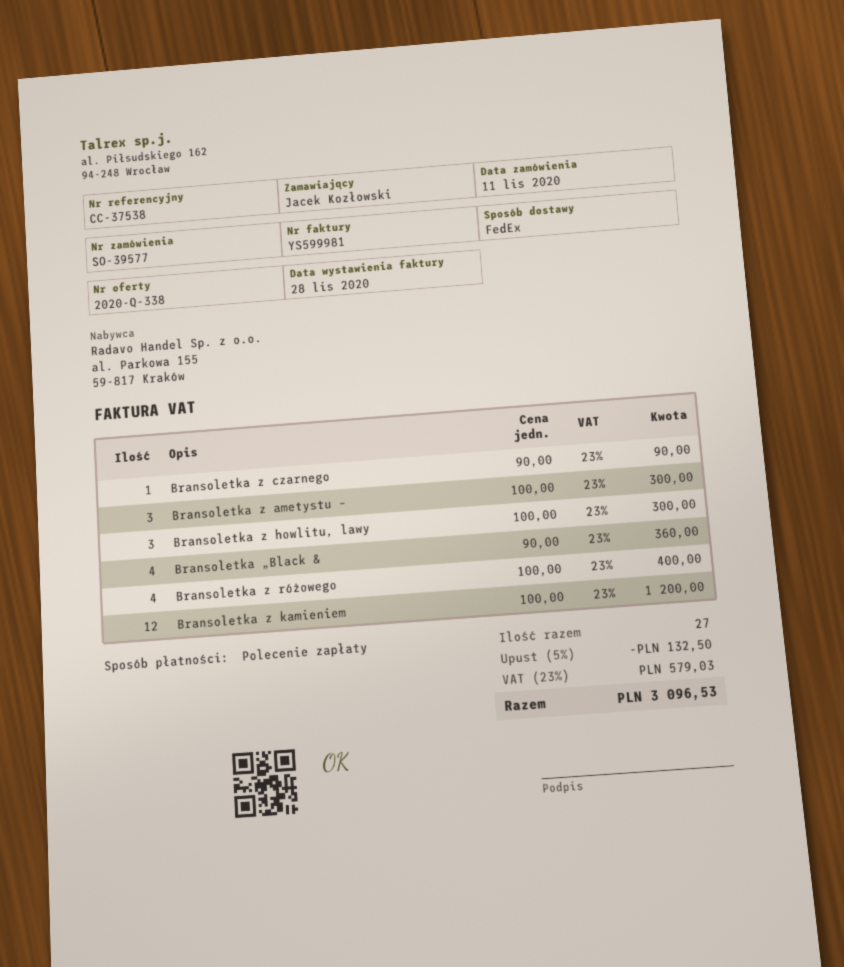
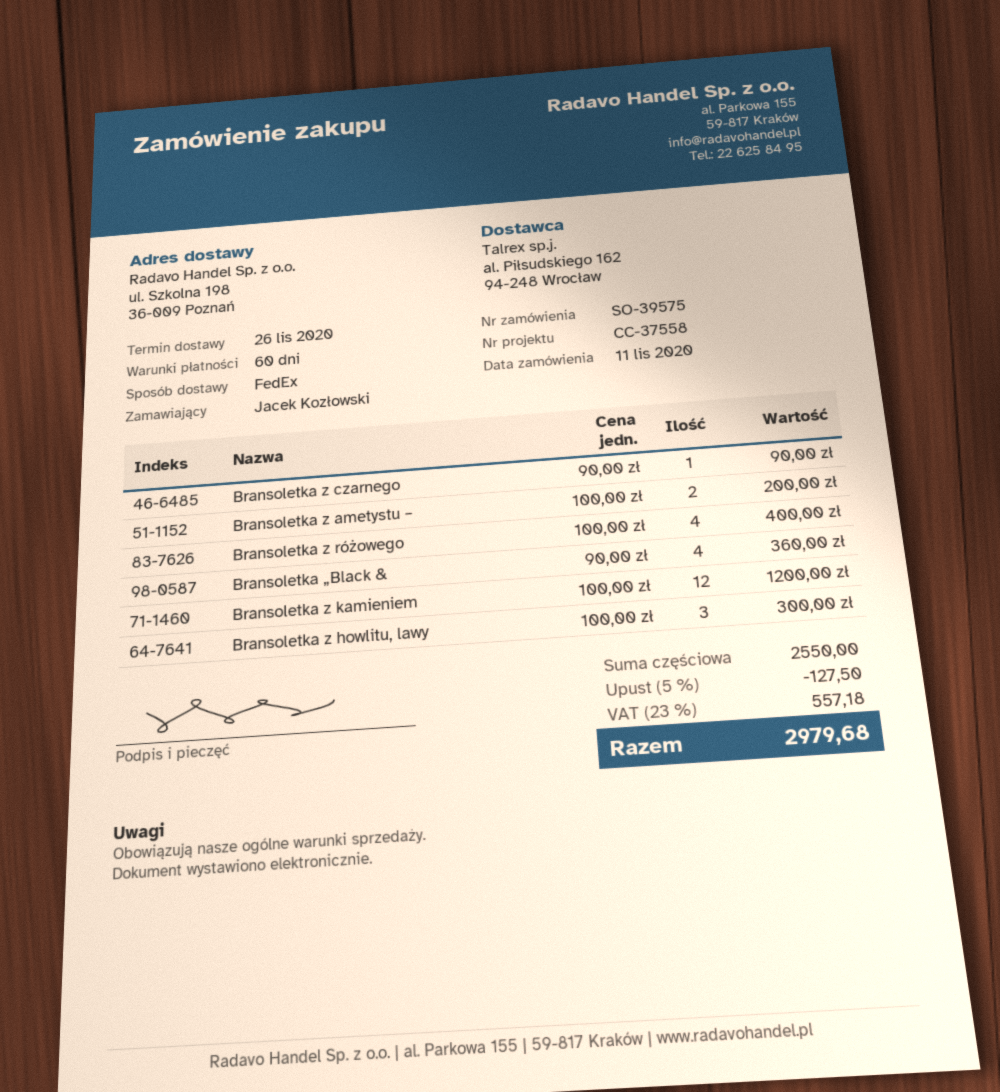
order number: SO-39577 -> SO-39575
reference: CC-37538 -> CC-37558
Bransoletka z ametystu –: 3 x 100.00 = 300.00 -> 2 x 100.00 = 200.00
discount: 5% = 132.50 -> 5% = 127.50
tax: 23% = 579.03 -> 23% = 557.18
total: 3096.53 -> 2979.68

